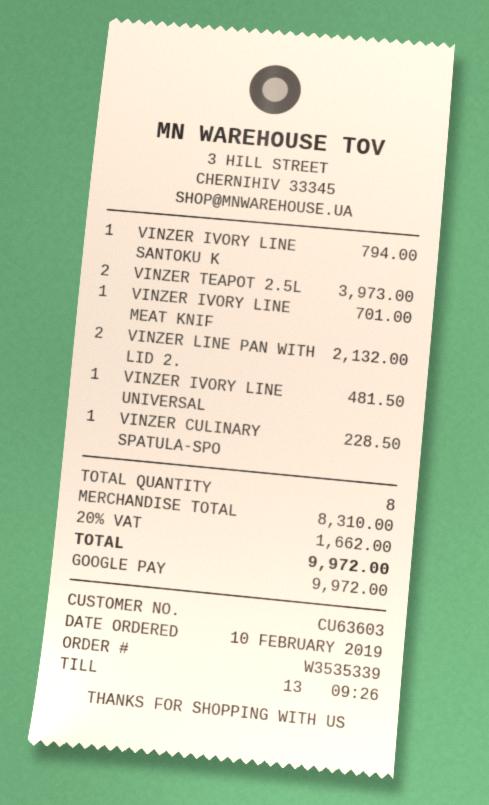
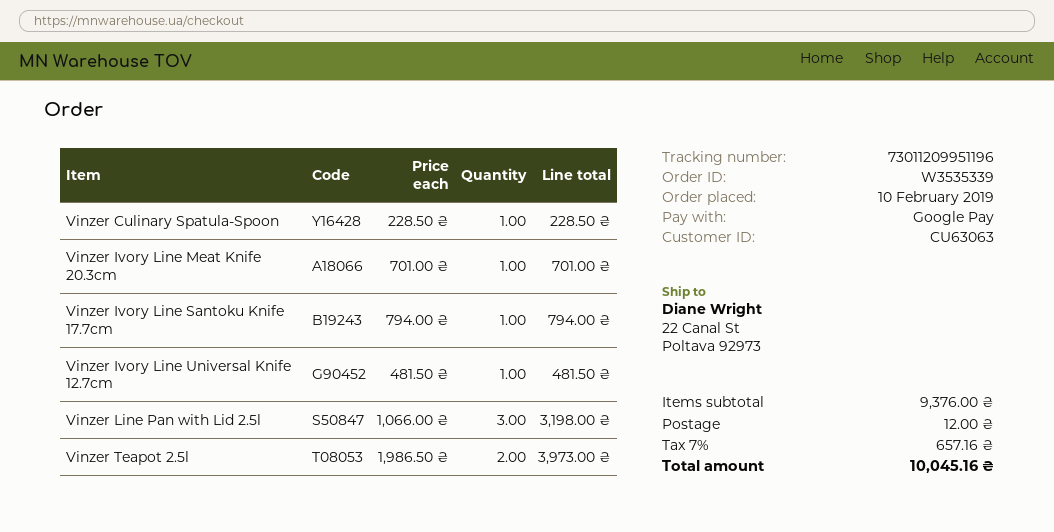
customer number: CU63603 -> CU63063
VINZER LINE PAN WITH LID 2.: 2 for 2132.00 -> 3 for 3198.00
subtotal: 8310.00 -> 9376.00
shipping: none -> 12.00
tax: 20% = 1662.00 -> 7% = 657.16
total: 9972.00 -> 10045.16

